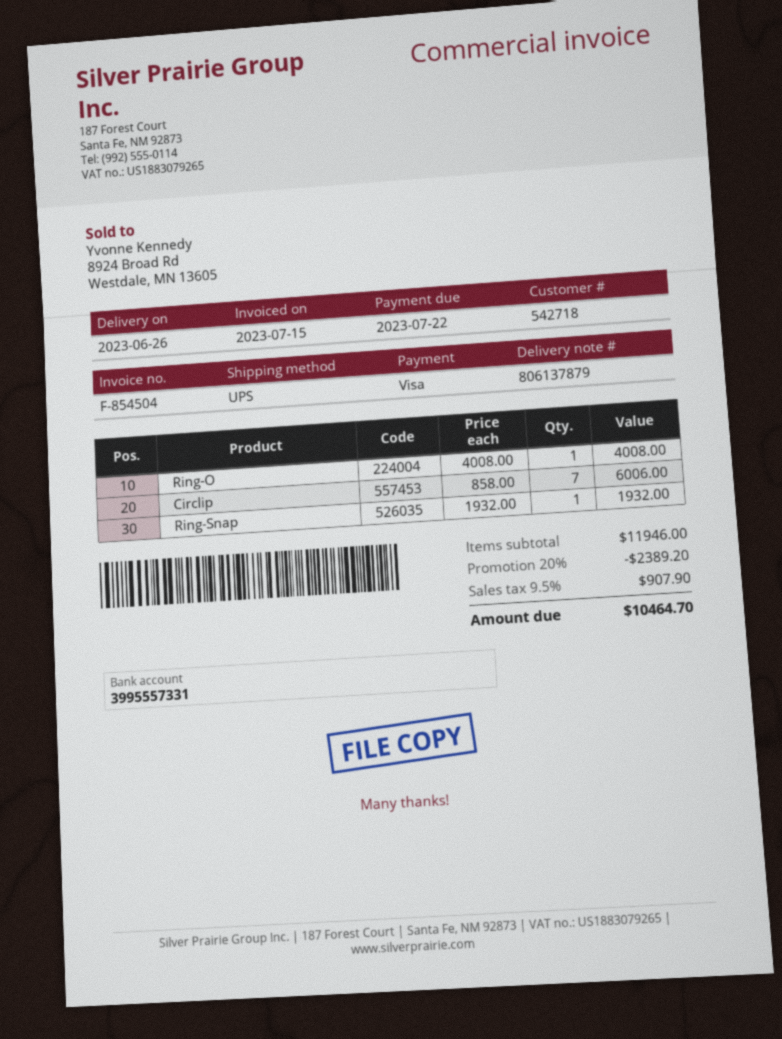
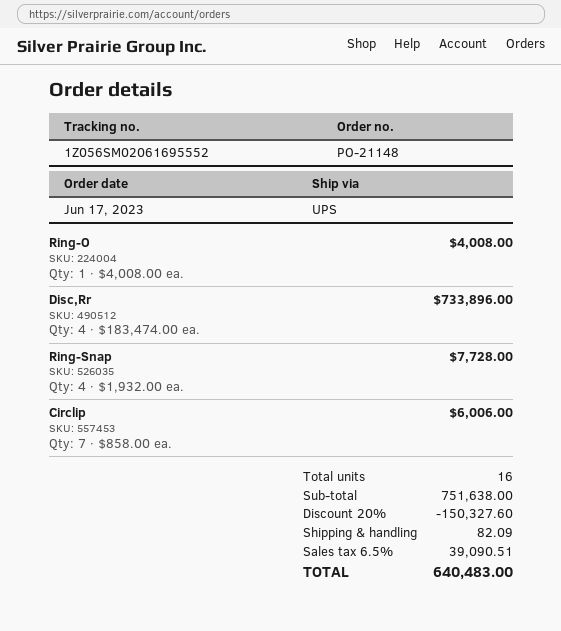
Ring-Snap: 1 x 1932.00 = 1932.00 -> 4 x 1932.00 = 7728.00
Disc,Rr: none -> 4 x 183474.00 = 733896.00
subtotal: 11946.00 -> 751638.00
discount: 20% = 2389.20 -> 20% = 150327.60
shipping: none -> 82.09
tax: 9.5% = 907.90 -> 6.5% = 39090.51
total: 10464.70 -> 640483.00

